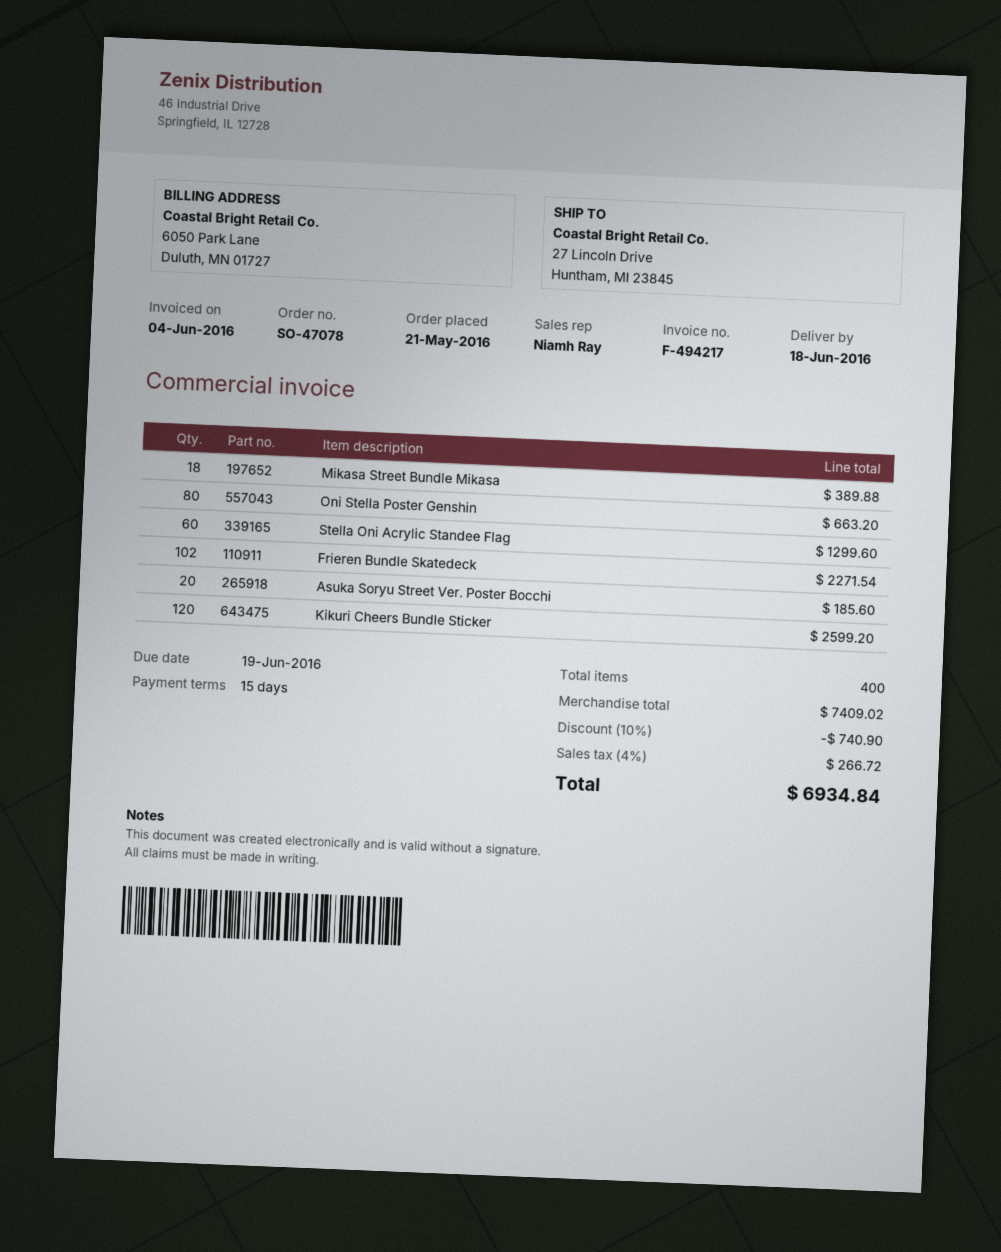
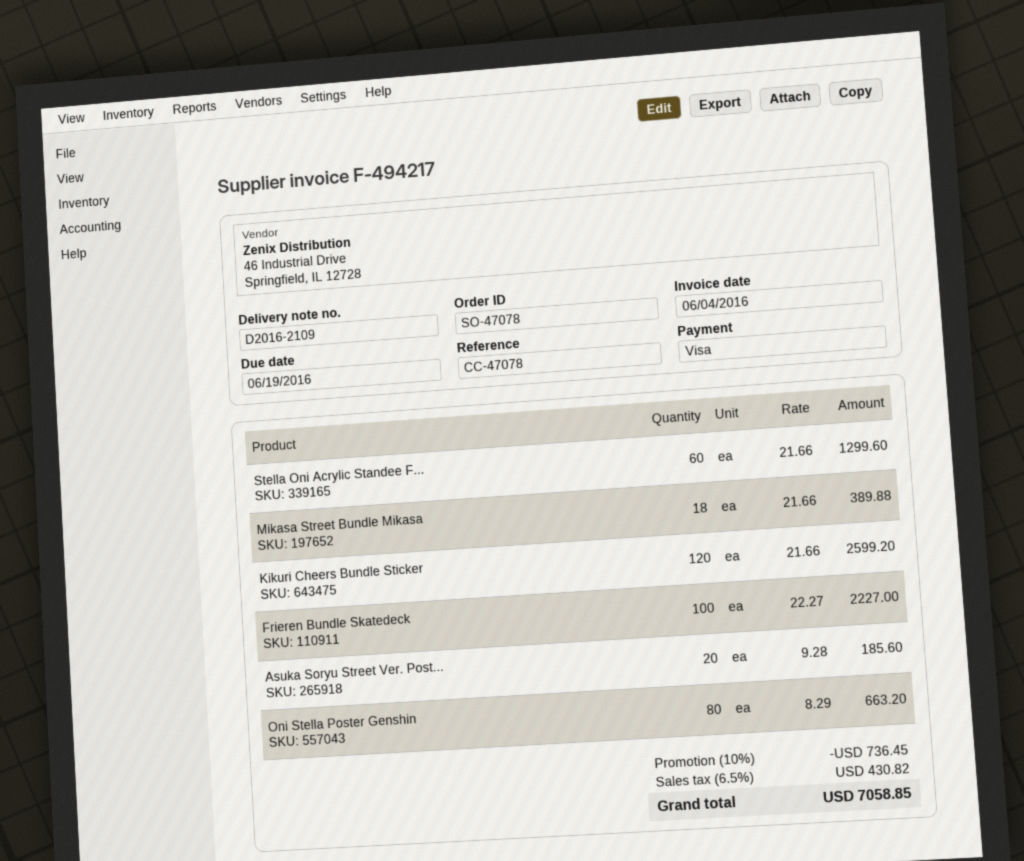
Frieren Bundle Skatedeck: 102 for 2271.54 -> 100 for 2227.00
discount: 10% = 740.90 -> 10% = 736.45
tax: 4% = 266.72 -> 6.5% = 430.82
total: 6934.84 -> 7058.85

